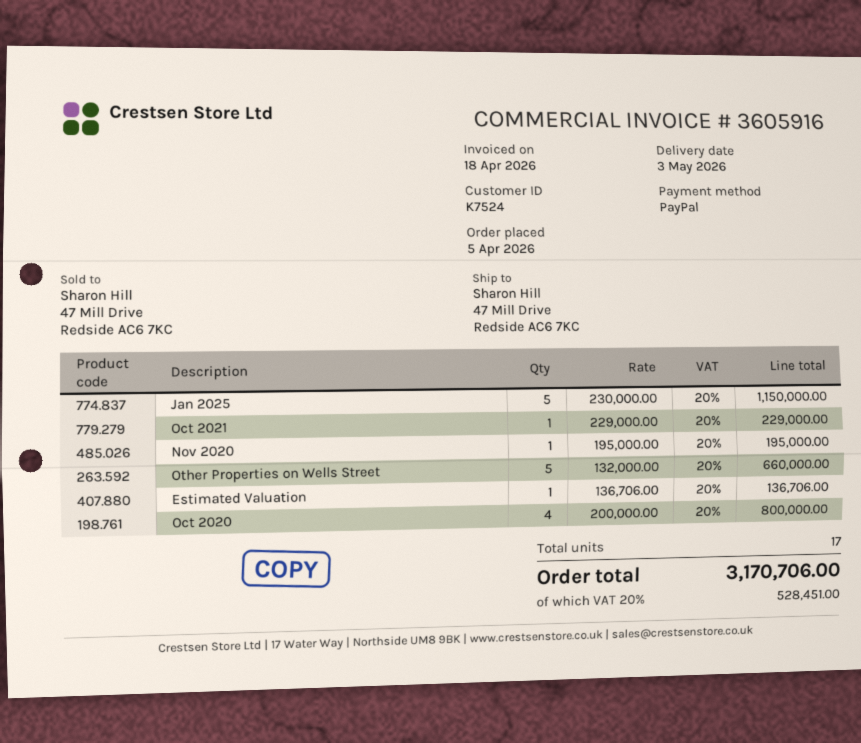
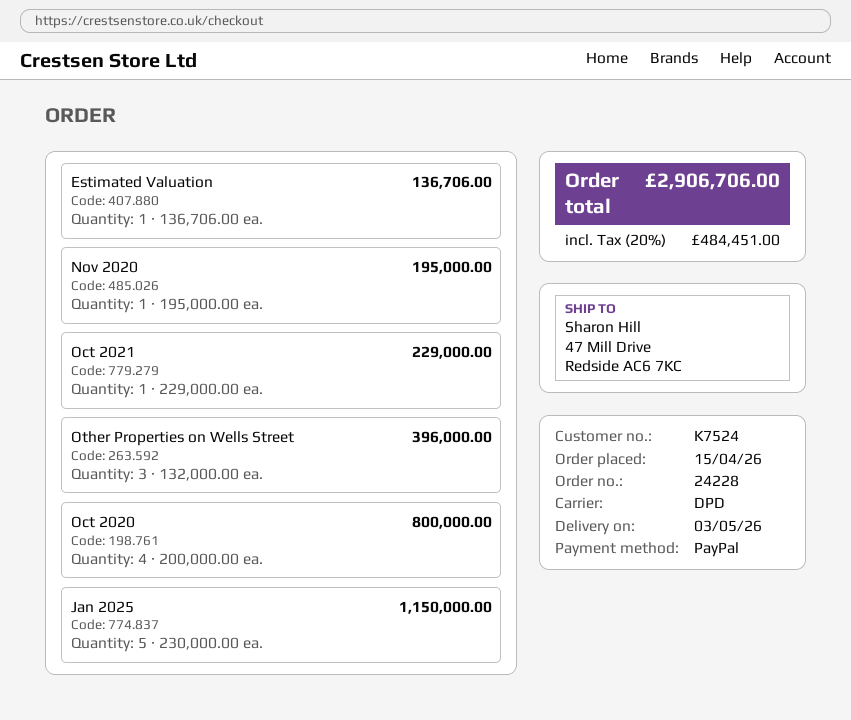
order date: 2026-04-05 -> 2026-04-15
Other Properties on Wells Street: 5 x 132000.00 = 660000.00 -> 3 x 132000.00 = 396000.00
tax: 20% = 528451.00 -> 20% = 484451.00
total: 3170706.00 -> 2906706.00

